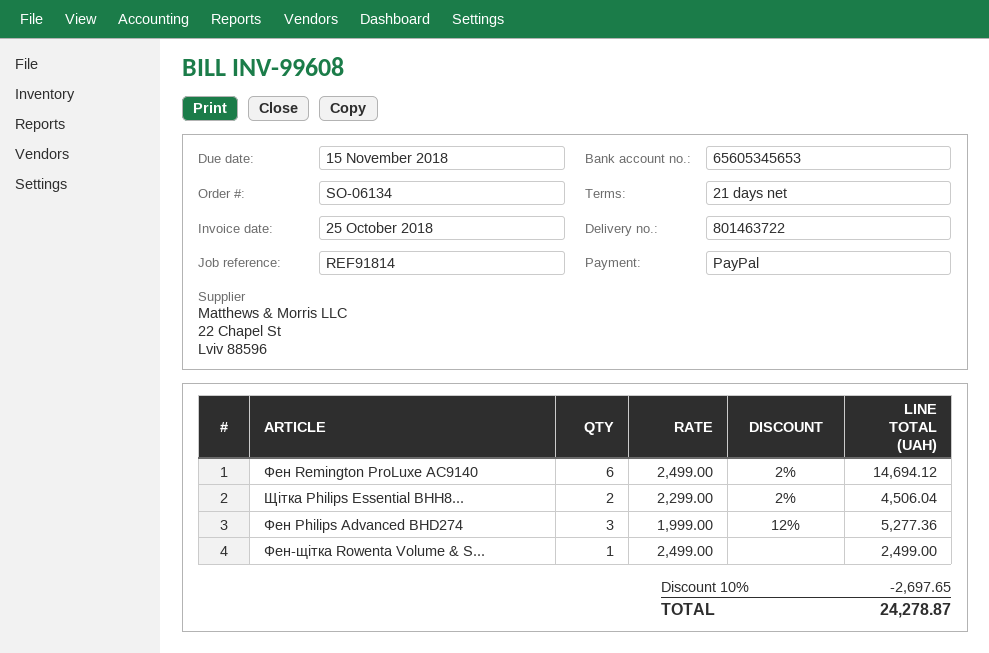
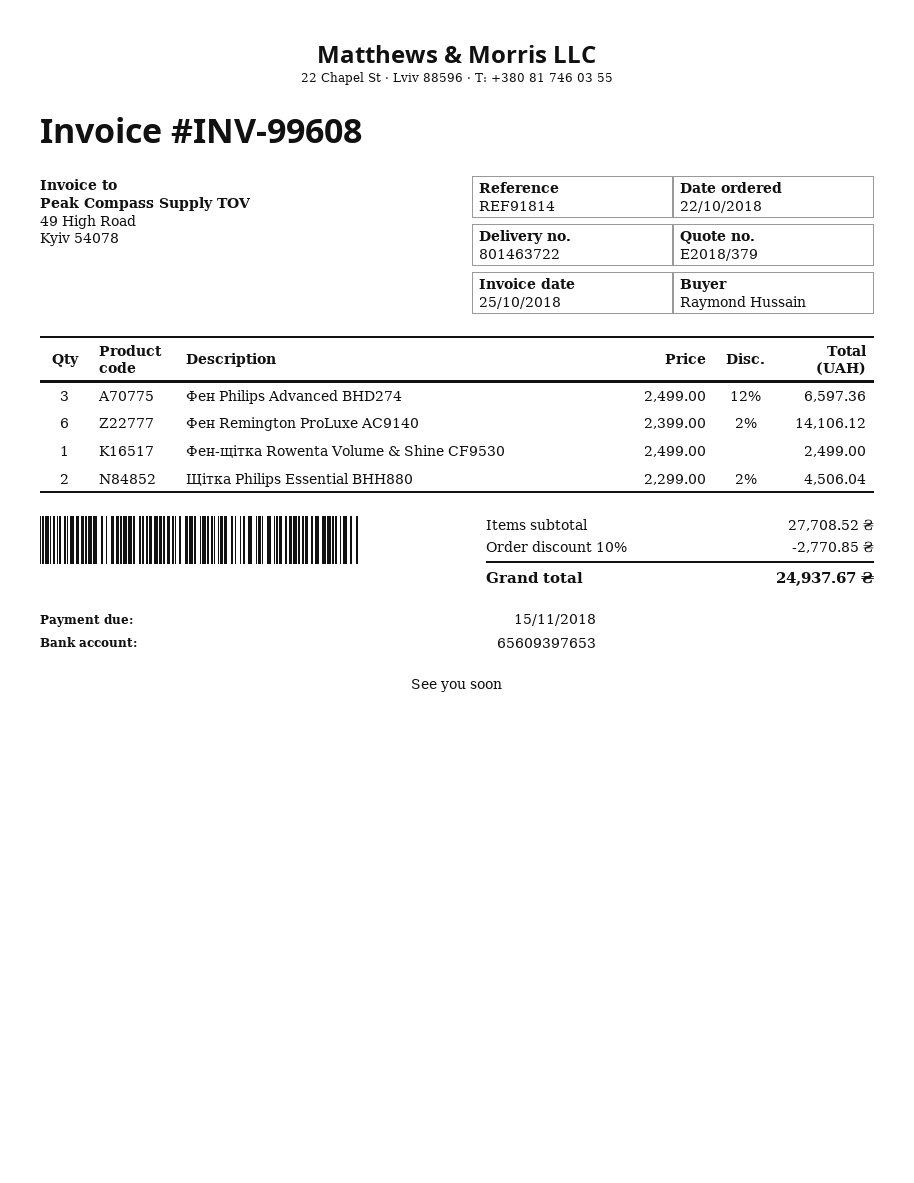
bank account: 65605345653 -> 65609397653
Фен Remington ProLuxe AC9140: 6 x 2499.00 - 2% = 14694.12 -> 6 x 2399.00 - 2% = 14106.12
Фен Philips Advanced BHD274: 3 x 1999.00 - 12% = 5277.36 -> 3 x 2499.00 - 12% = 6597.36
discount: 10% = 2697.65 -> 10% = 2770.85
total: 24278.87 -> 24937.67

